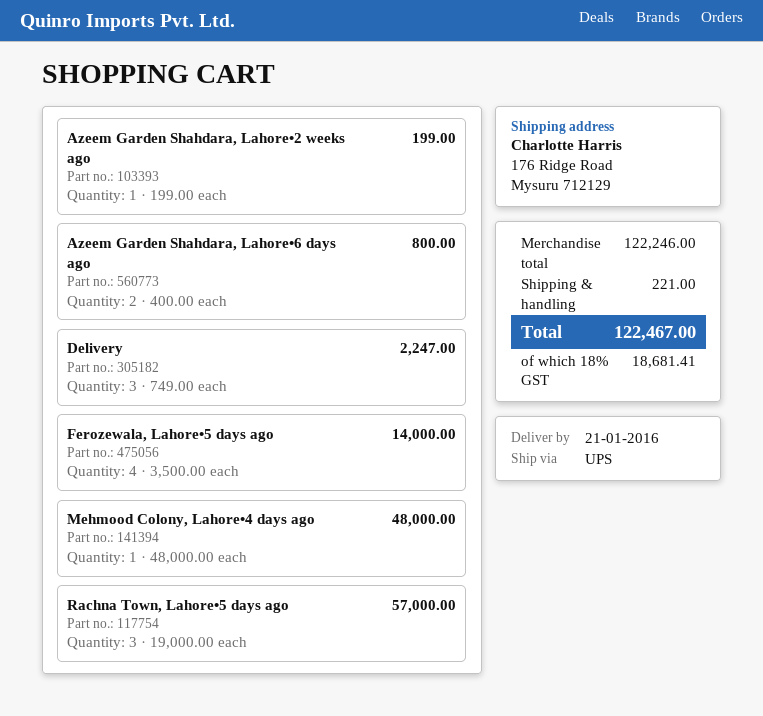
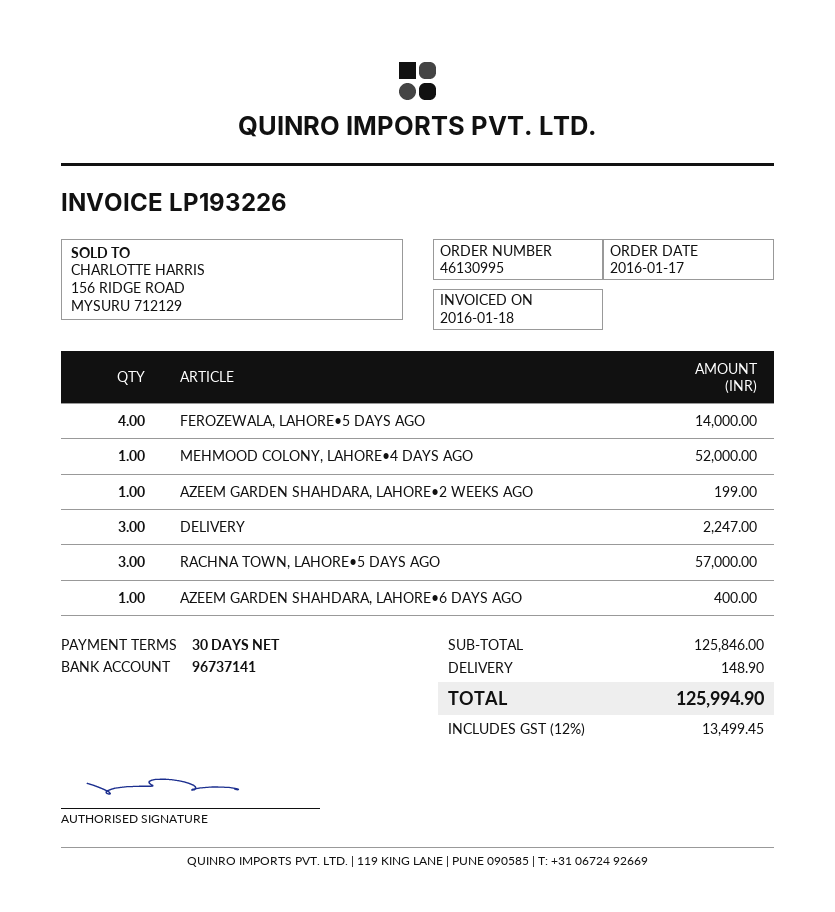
Azeem Garden Shahdara, Lahore•6 days ago: 2 for 800.00 -> 1 for 400.00
Mehmood Colony, Lahore•4 days ago: 1 for 48000.00 -> 1 for 52000.00
subtotal: 122246.00 -> 125846.00
shipping: 221.00 -> 148.90
tax: 18% = 18681.41 -> 12% = 13499.45
total: 122467.00 -> 125994.90

